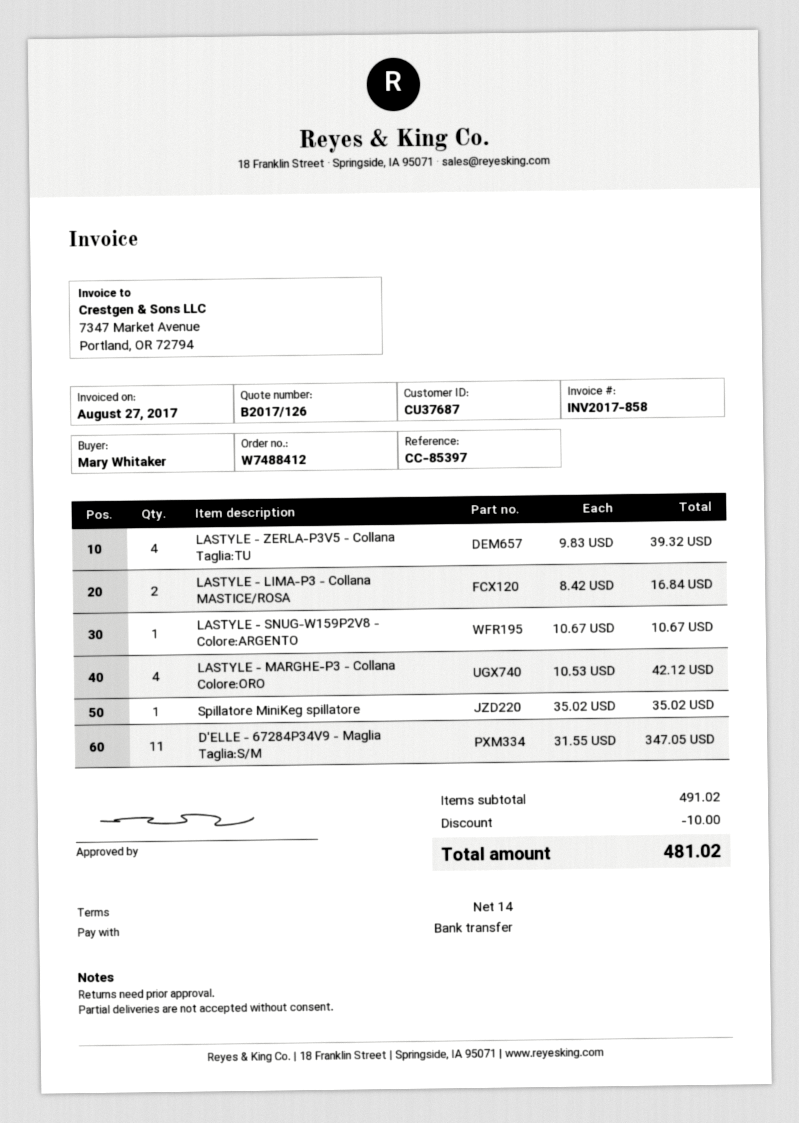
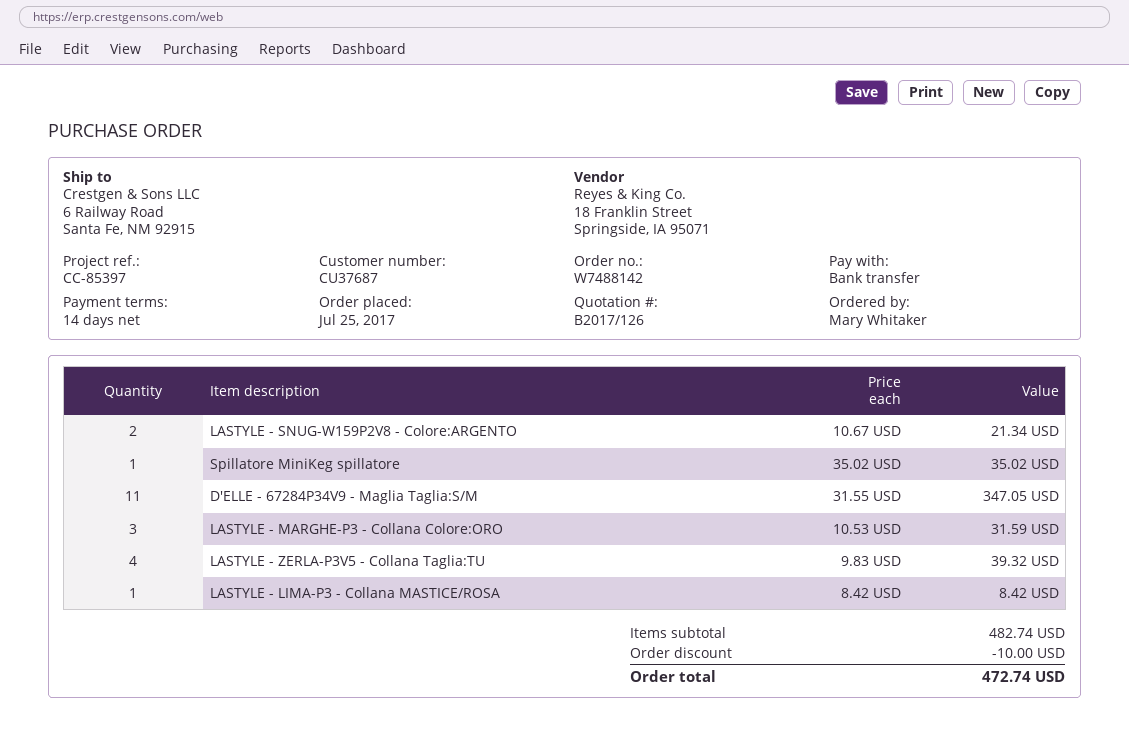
order number: W7488412 -> W7488142
LASTYLE - LIMA-P3 - Collana MASTICE/ROSA: 2 x 8.42 = 16.84 -> 1 x 8.42 = 8.42
LASTYLE - SNUG-W159P2V8 - Colore:ARGENTO: 1 x 10.67 = 10.67 -> 2 x 10.67 = 21.34
LASTYLE - MARGHE-P3 - Collana Colore:ORO: 4 x 10.53 = 42.12 -> 3 x 10.53 = 31.59
subtotal: 491.02 -> 482.74
total: 481.02 -> 472.74

